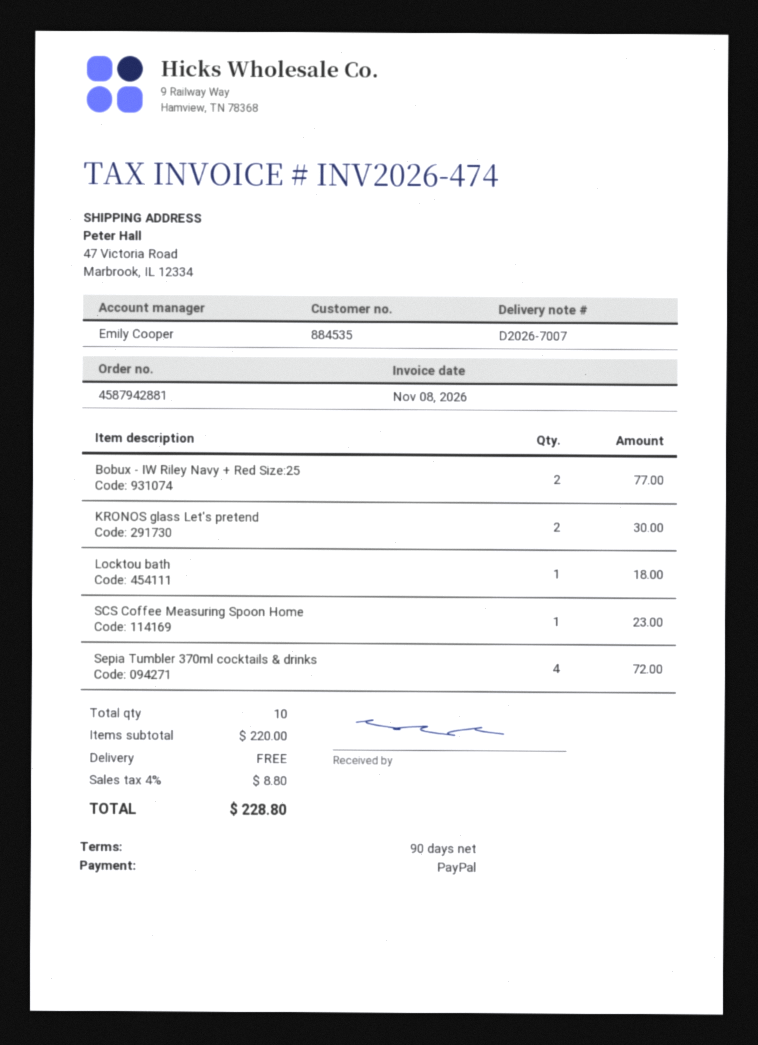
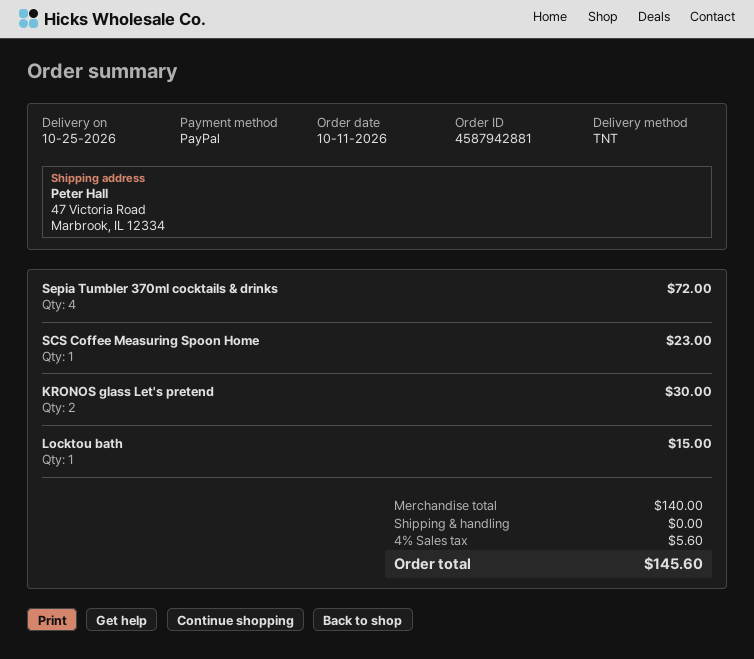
Bobux - IW Riley Navy + Red Size:25: 2 for 77.00 -> none
Locktou bath: 1 for 18.00 -> 1 for 15.00
subtotal: 220.00 -> 140.00
tax: 4% = 8.80 -> 4% = 5.60
total: 228.80 -> 145.60

